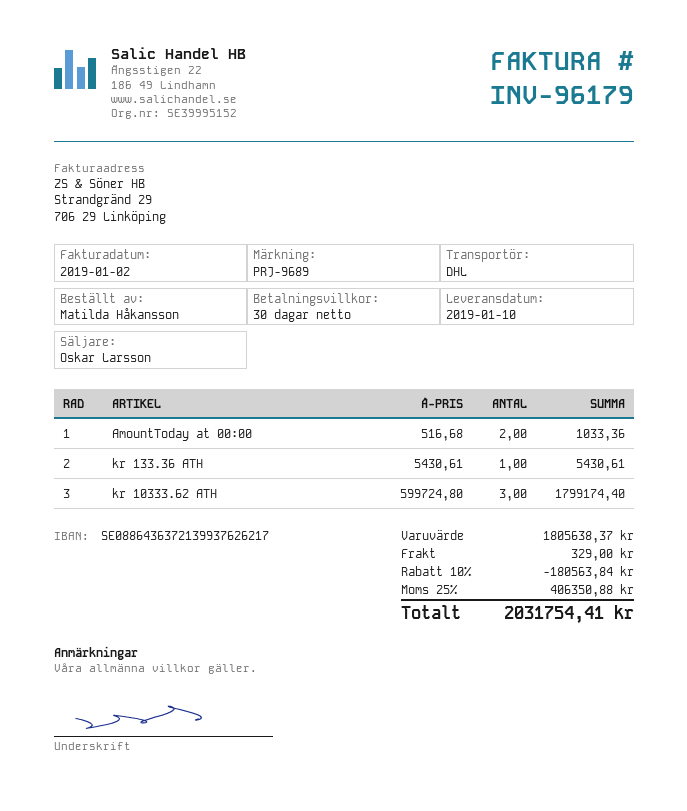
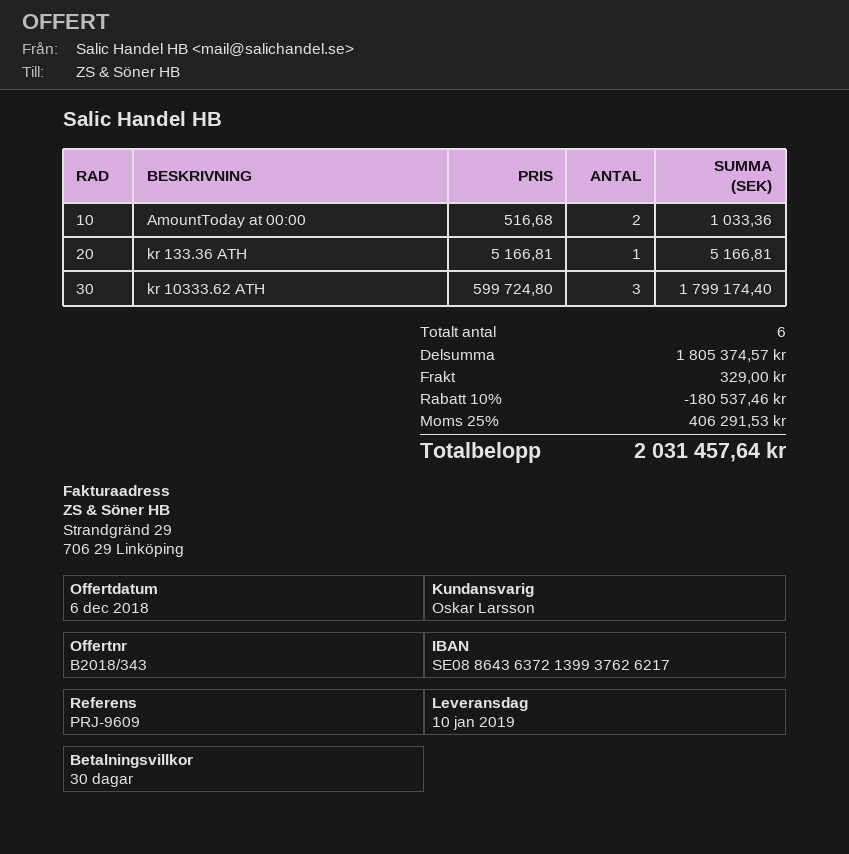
reference: PRJ-9689 -> PRJ-9609
kr 133.36 ATH: 1 x 5430.61 = 5430.61 -> 1 x 5166.81 = 5166.81
subtotal: 1805638.37 -> 1805374.57
discount: 10% = 180563.84 -> 10% = 180537.46
tax: 25% = 406350.88 -> 25% = 406291.53
total: 2031754.41 -> 2031457.64

